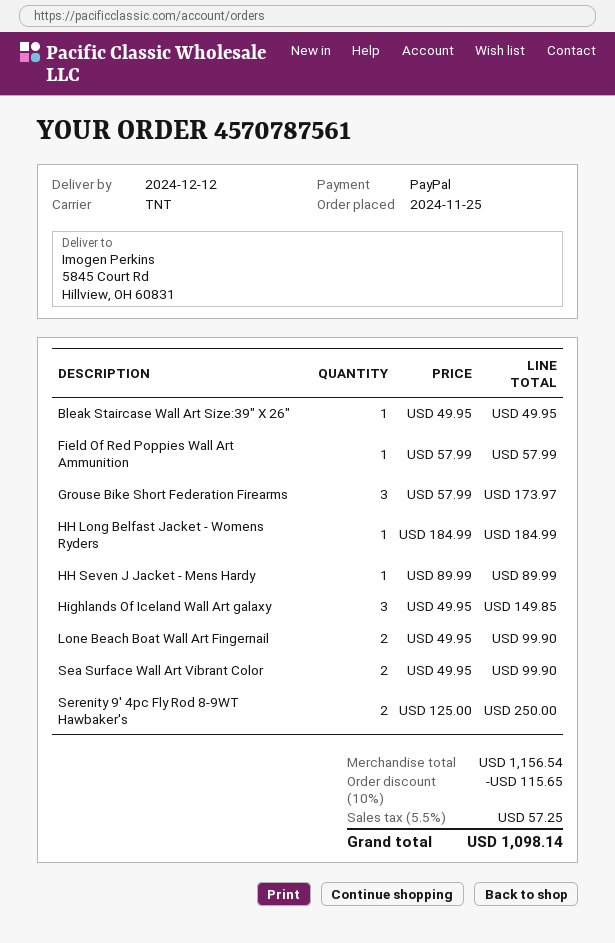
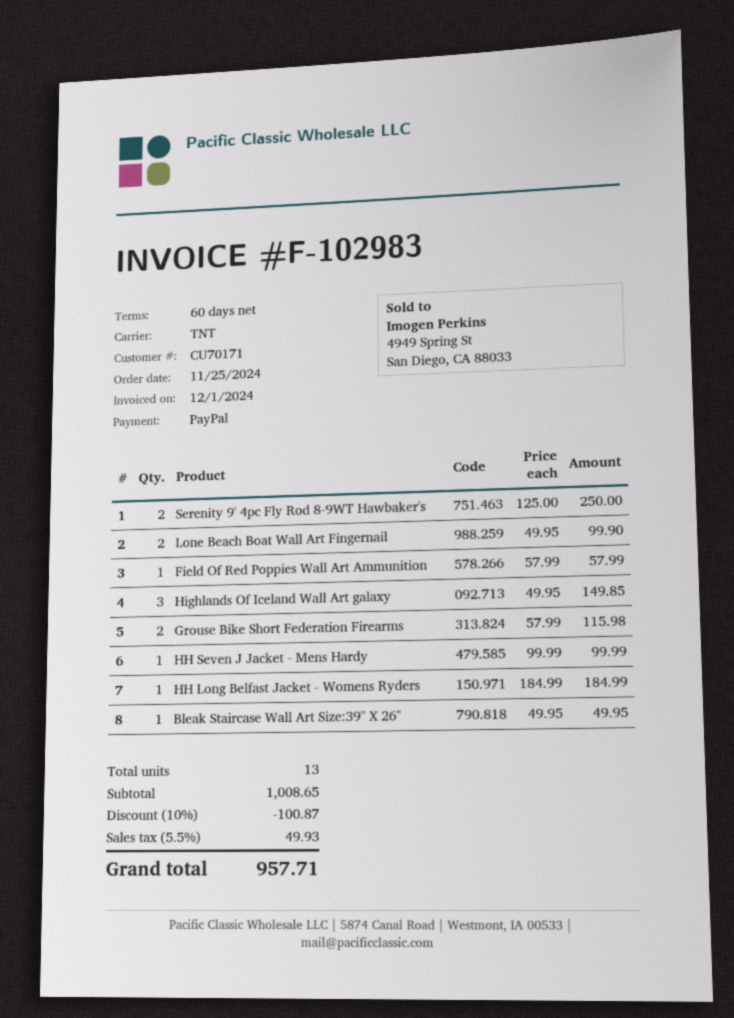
Grouse Bike Short Federation Firearms: 3 x 57.99 = 173.97 -> 2 x 57.99 = 115.98
HH Seven J Jacket - Mens Hardy: 1 x 89.99 = 89.99 -> 1 x 99.99 = 99.99
Sea Surface Wall Art Vibrant Color: 2 x 49.95 = 99.90 -> none
subtotal: 1156.54 -> 1008.65
discount: 10% = 115.65 -> 10% = 100.87
tax: 5.5% = 57.25 -> 5.5% = 49.93
total: 1098.14 -> 957.71

